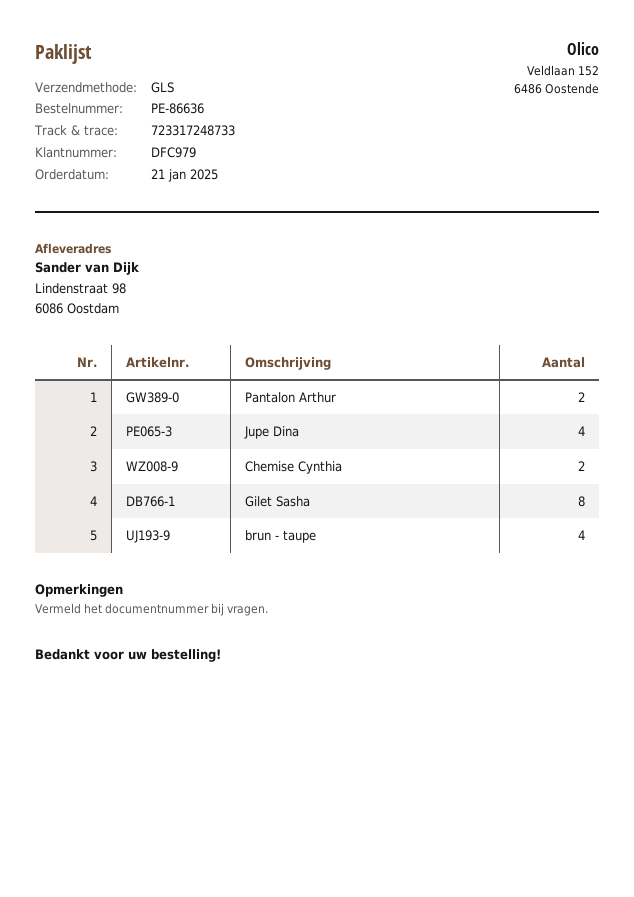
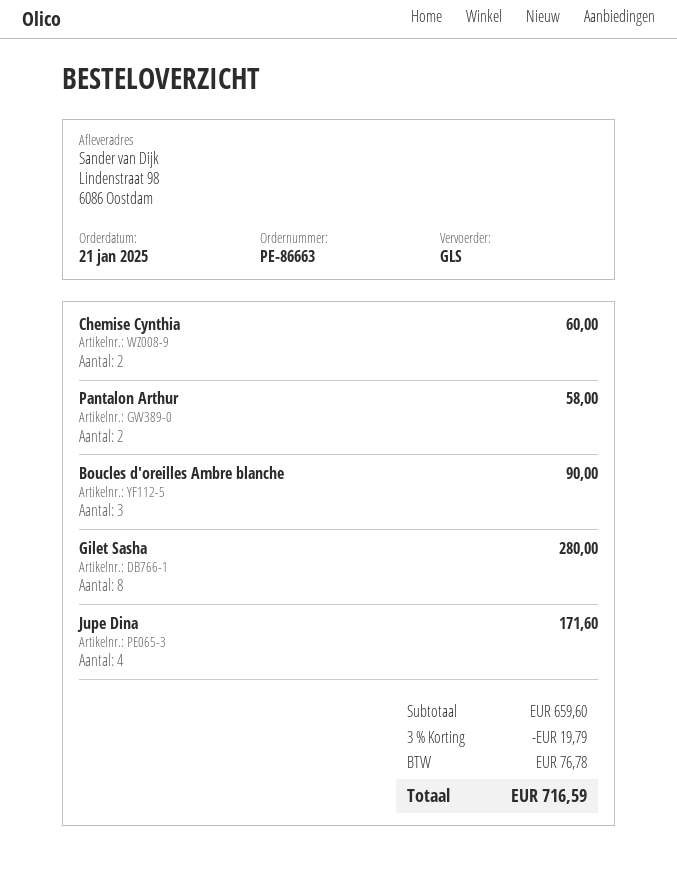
order number: PE-86636 -> PE-86663
brun - taupe: 4 -> none
Boucles d'oreilles Ambre blanche: none -> 3

